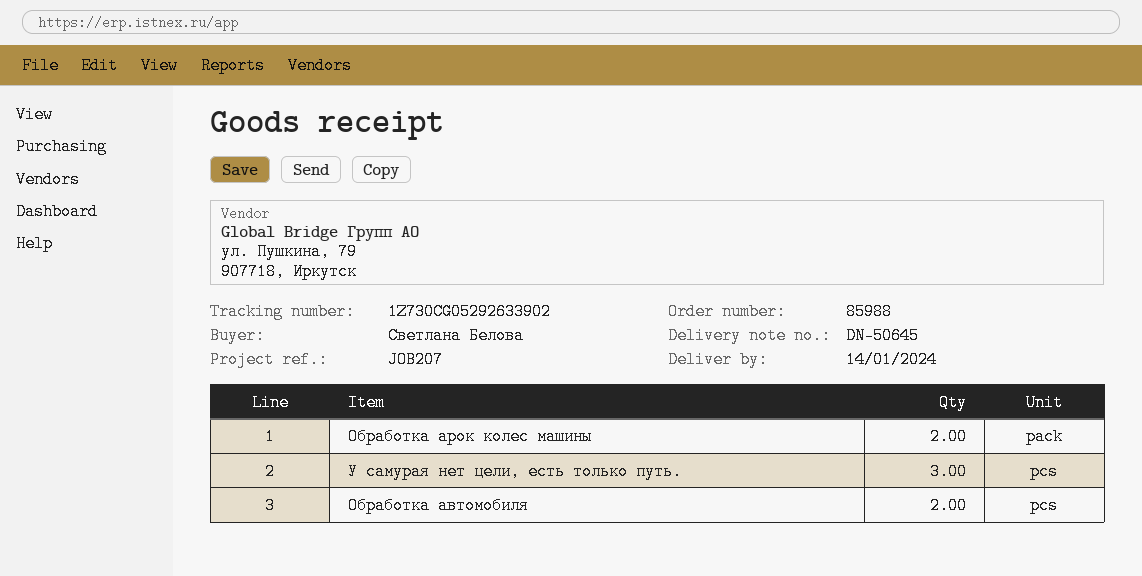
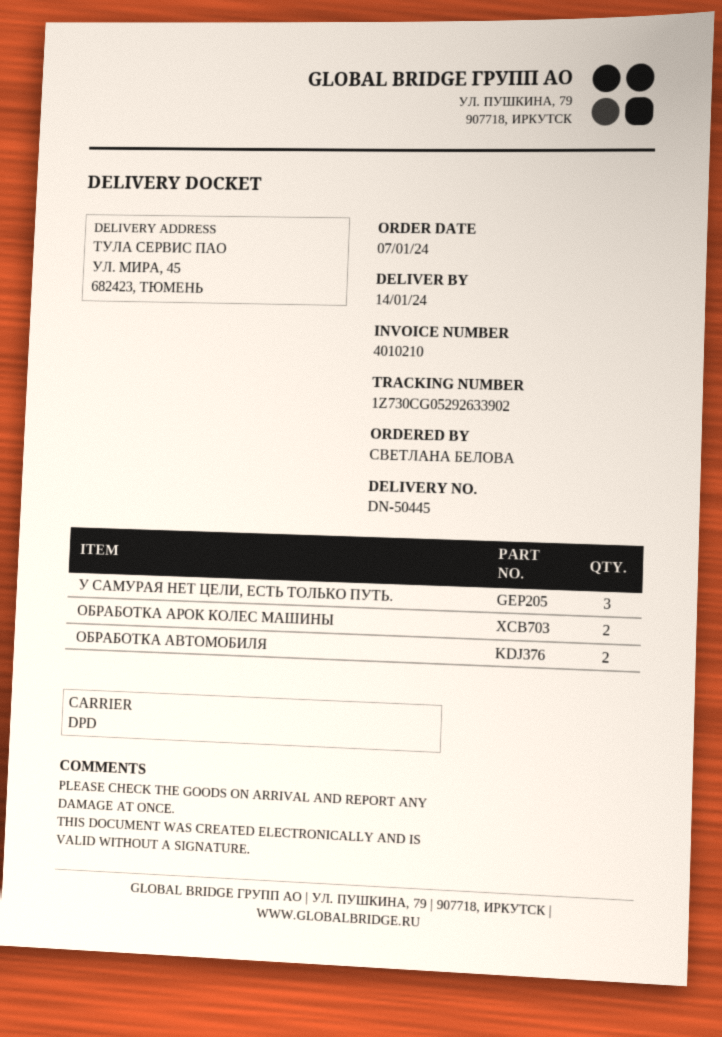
delivery note number: DN-50645 -> DN-50445

